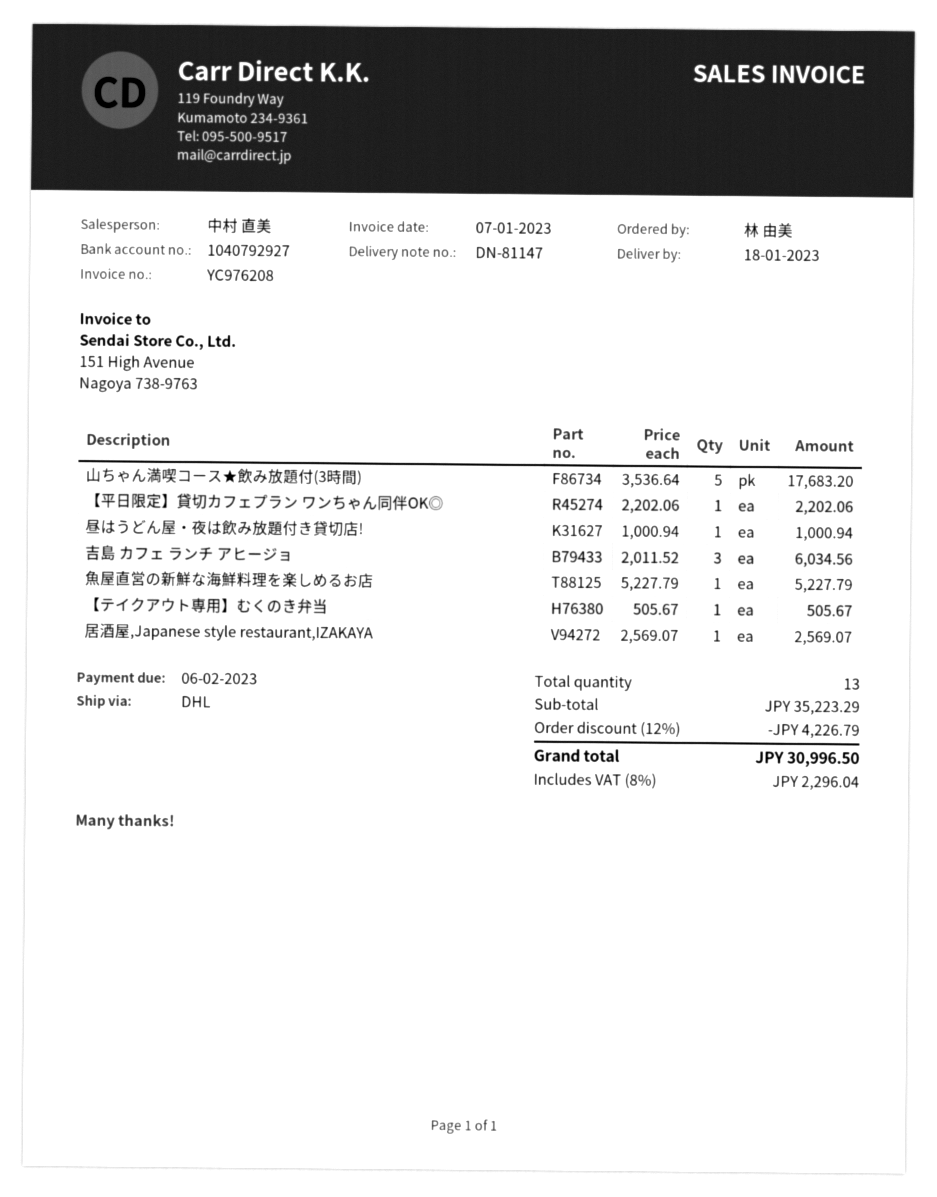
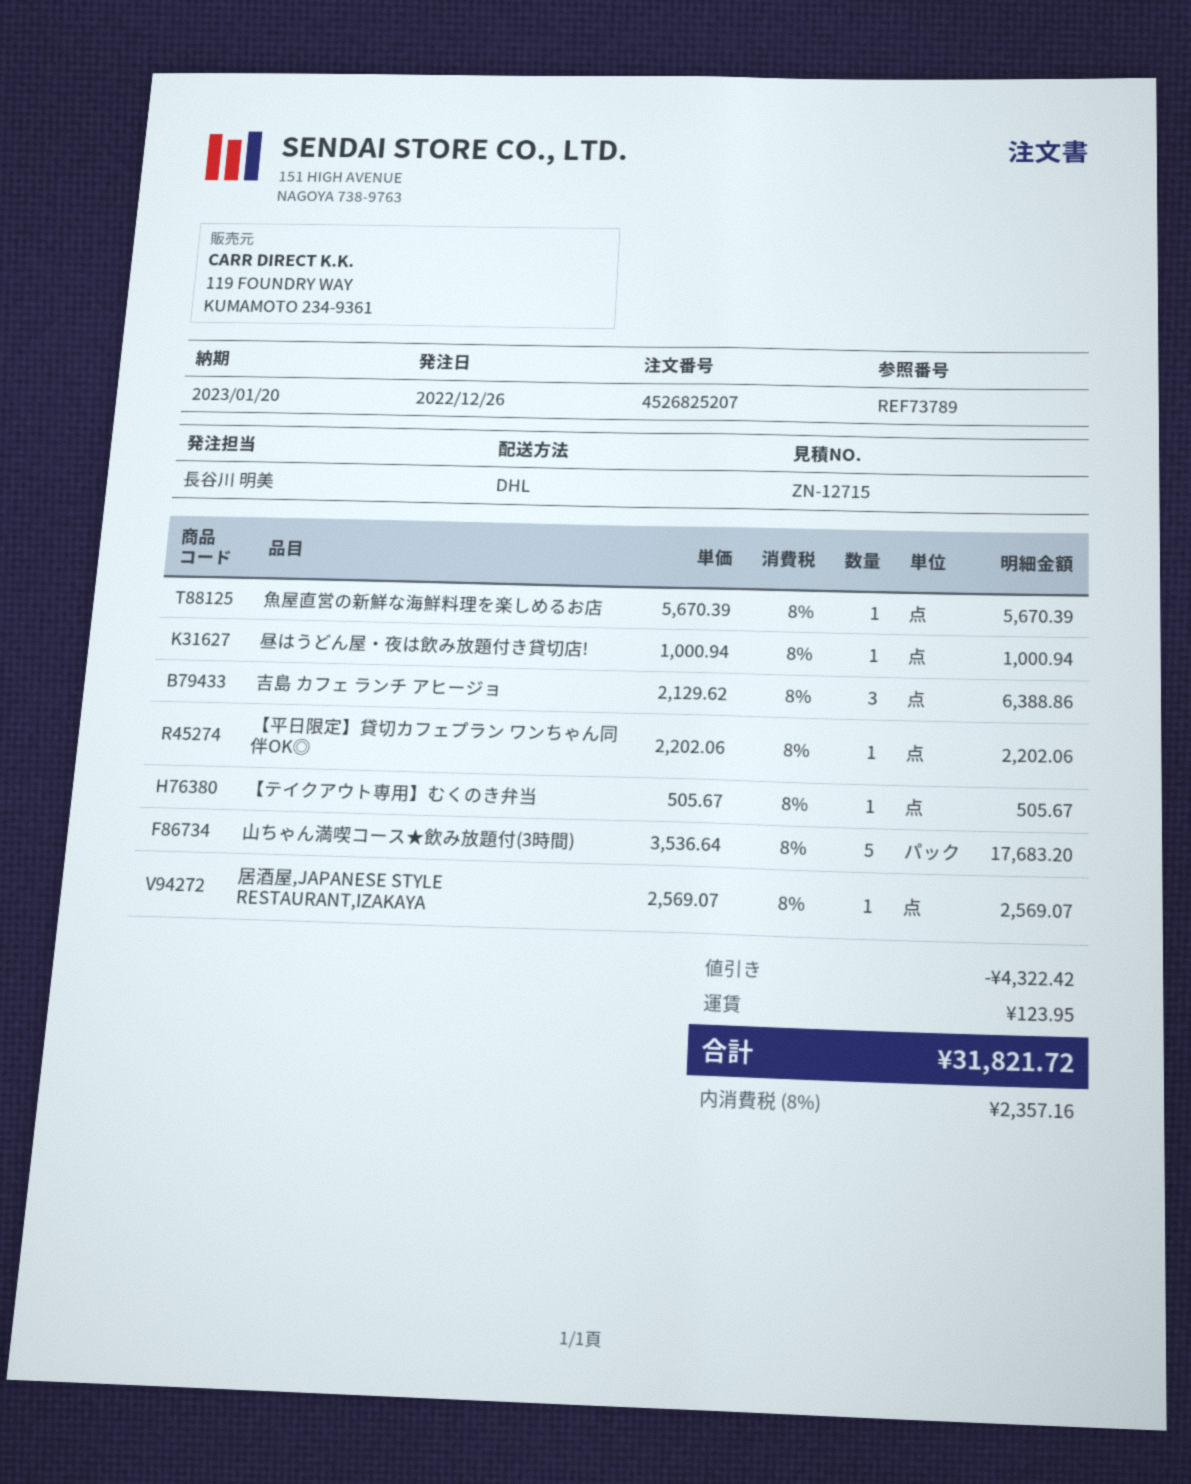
delivery date: 2023-01-18 -> 2023-01-20
ordered by: 林 由美 -> 長谷川 明美
吉島 カフェ ランチ アヒージョ: 3 x 2011.52 = 6034.56 -> 3 x 2129.62 = 6388.86
魚屋直営の新鮮な海鮮料理を楽しめるお店: 1 x 5227.79 = 5227.79 -> 1 x 5670.39 = 5670.39
discount: 4226.79 -> 4322.42
shipping: none -> 123.95
tax: 8% = 2296.04 -> 8% = 2357.16
total: 30996.50 -> 31821.72

